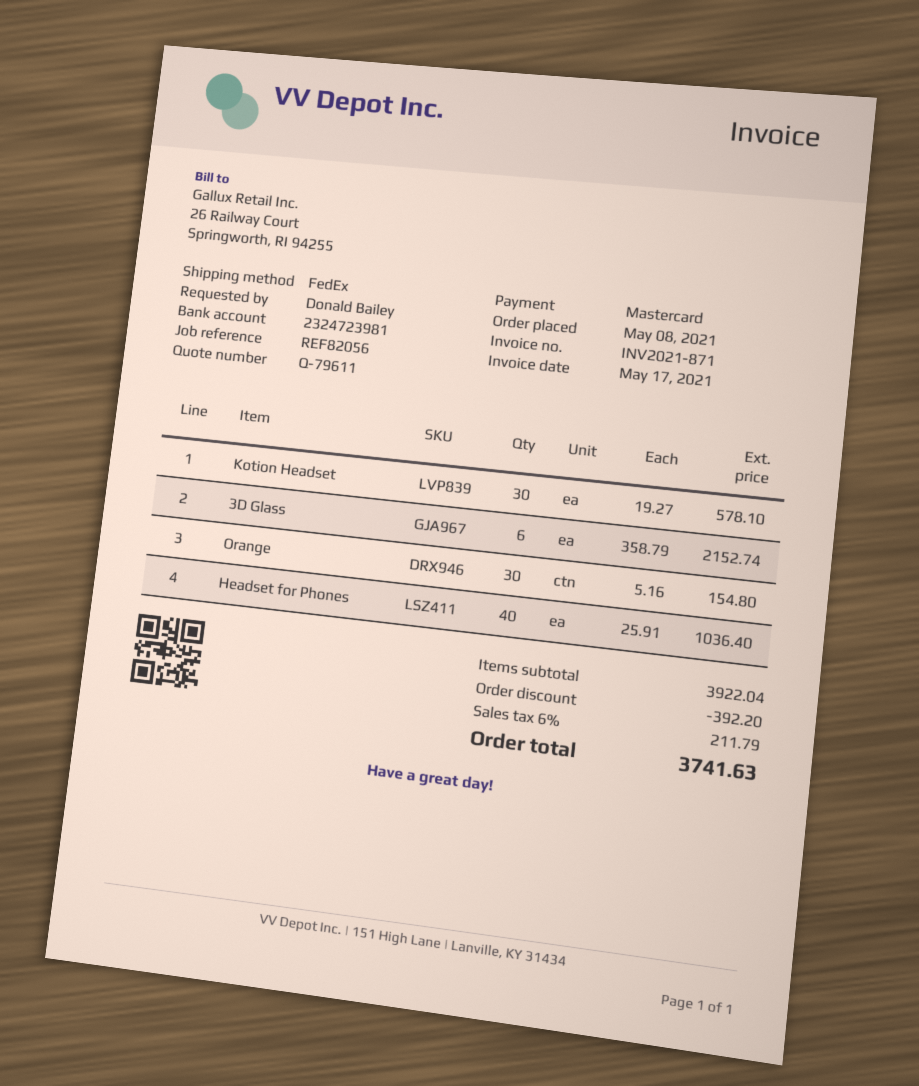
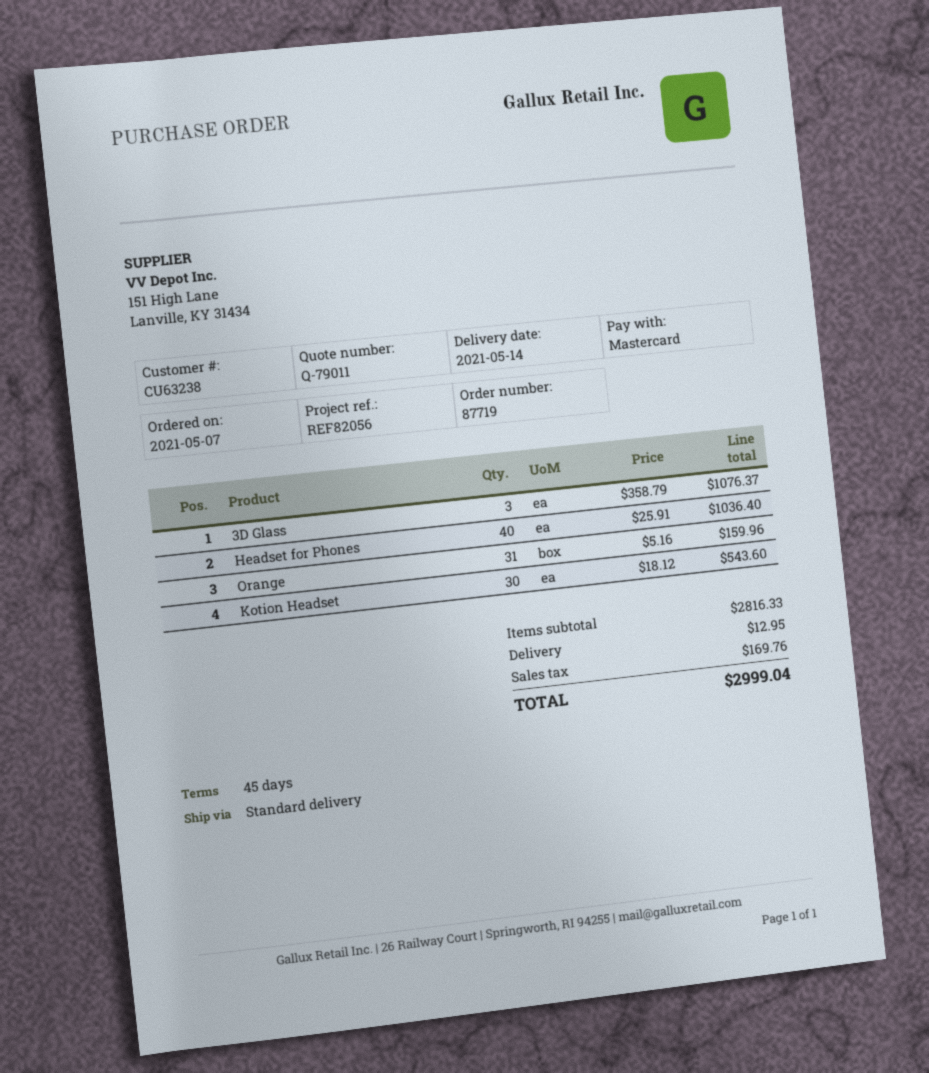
quote number: Q-79611 -> Q-79011
order date: 2021-05-08 -> 2021-05-07
shipping method: FedEx -> standard
Kotion Headset: 30 x 19.27 = 578.10 -> 30 x 18.12 = 543.60
3D Glass: 6 x 358.79 = 2152.74 -> 3 x 358.79 = 1076.37
Orange: 30 x 5.16 = 154.80 -> 31 x 5.16 = 159.96
subtotal: 3922.04 -> 2816.33
discount: 392.20 -> none
shipping: none -> 12.95
tax: 211.79 -> 169.76
total: 3741.63 -> 2999.04

